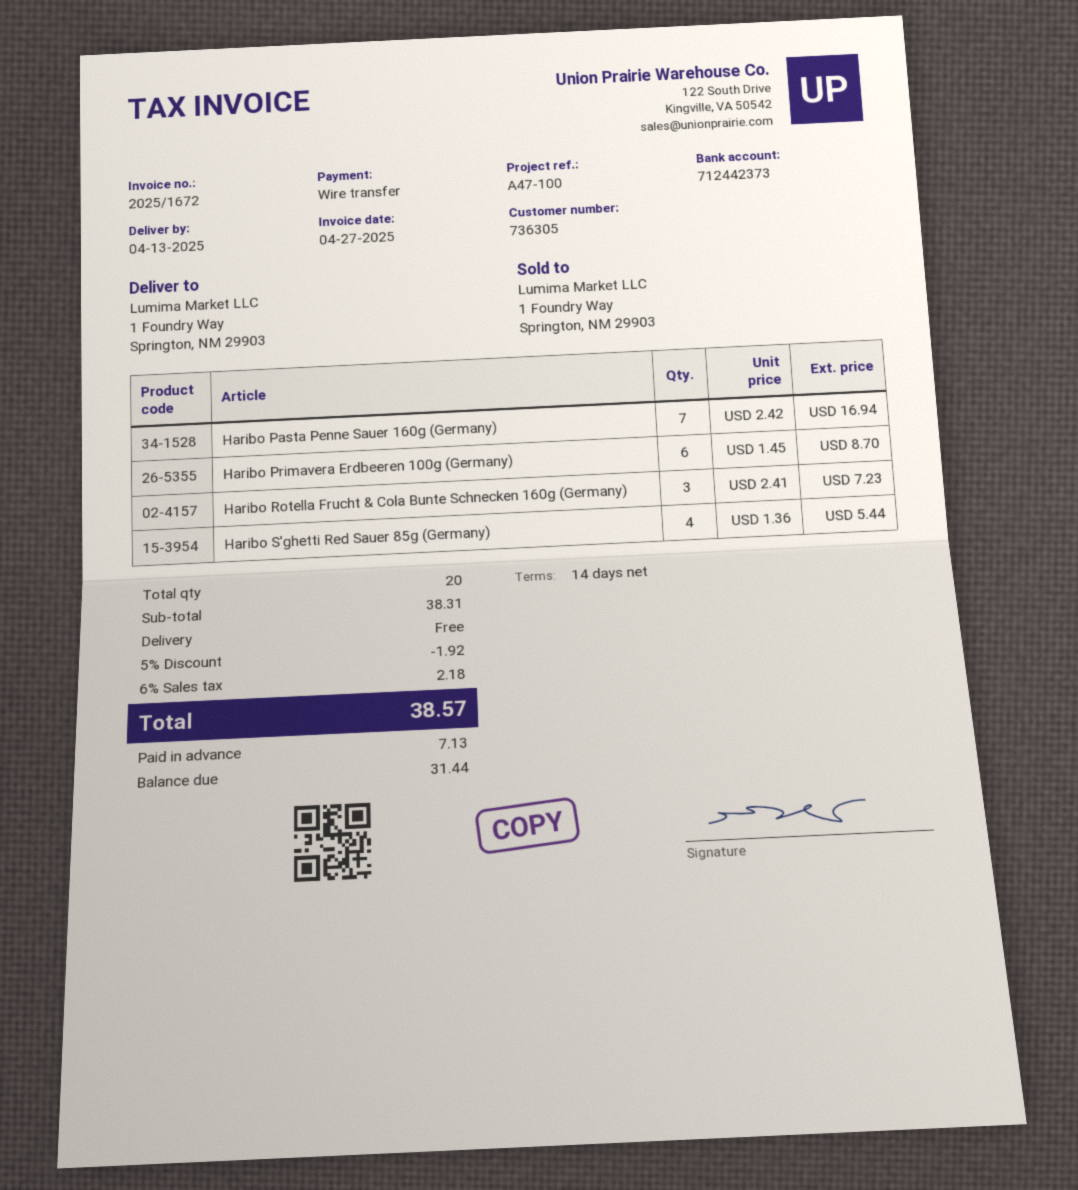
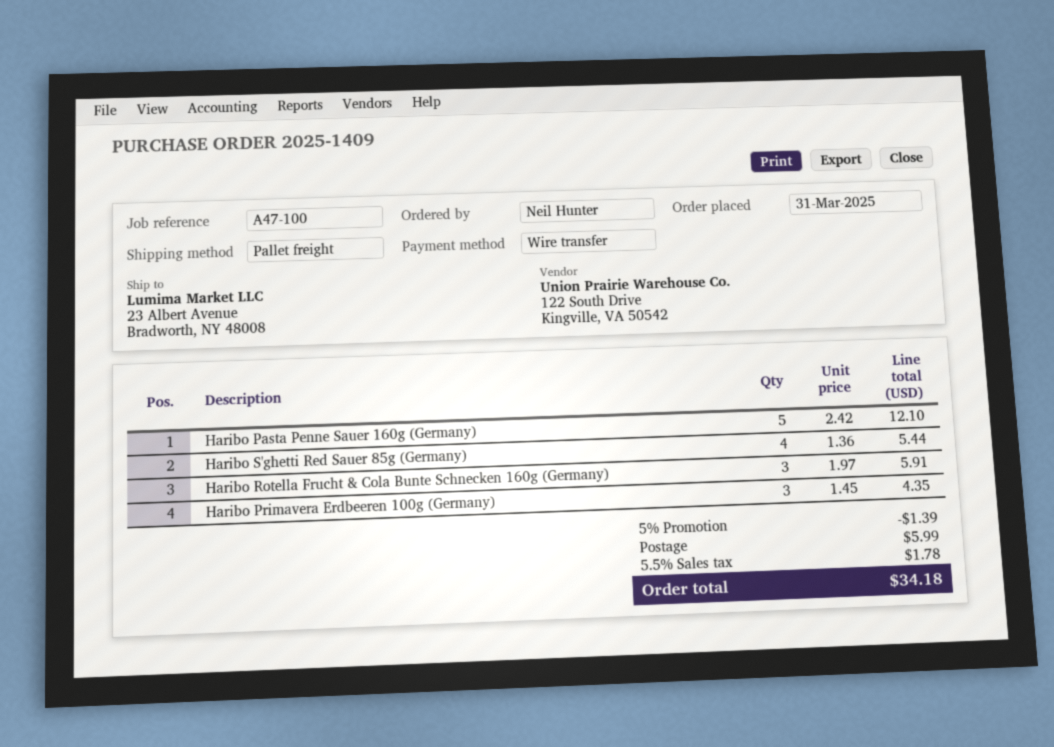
ship to: 1 Foundry Way, Springton, NM 29903 -> 23 Albert Avenue, Bradworth, NY 48008
Haribo Pasta Penne Sauer 160g (Germany): 7 x 2.42 = 16.94 -> 5 x 2.42 = 12.10
Haribo Primavera Erdbeeren 100g (Germany): 6 x 1.45 = 8.70 -> 3 x 1.45 = 4.35
Haribo Rotella Frucht & Cola Bunte Schnecken 160g (Germany): 3 x 2.41 = 7.23 -> 3 x 1.97 = 5.91
discount: 5% = 1.92 -> 5% = 1.39
shipping: 0.00 -> 5.99
tax: 6% = 2.18 -> 5.5% = 1.78
total: 38.57 -> 34.18

